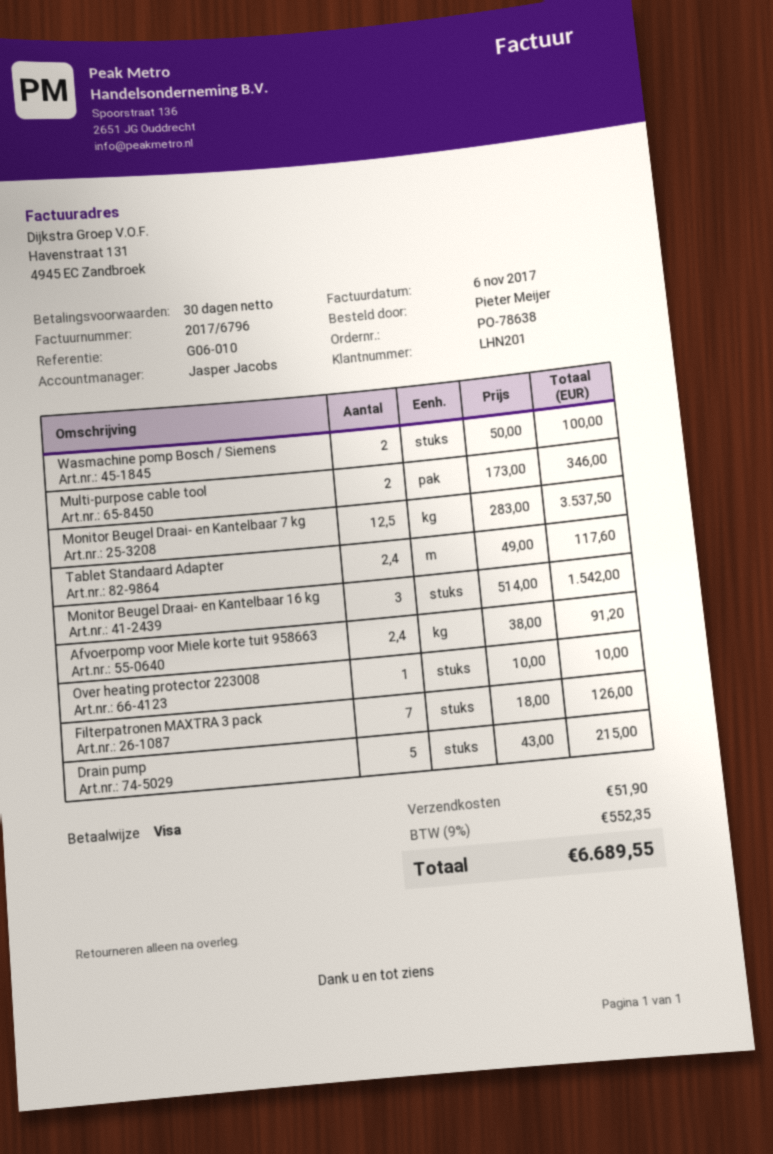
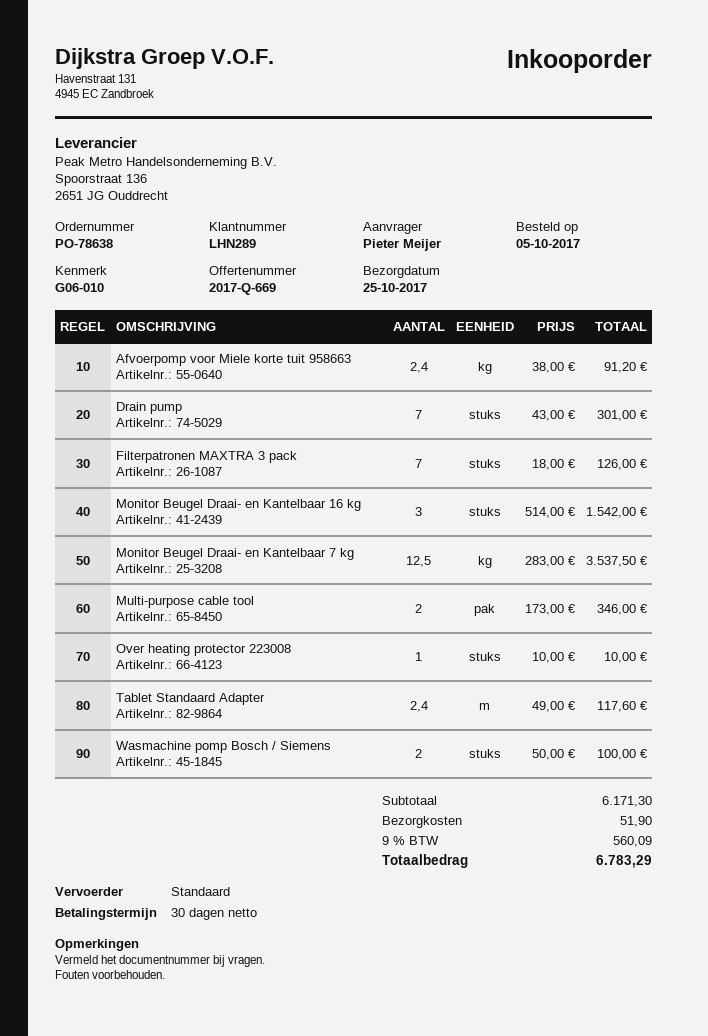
customer number: LHN201 -> LHN289
Drain pump: 5 x 43.00 = 215.00 -> 7 x 43.00 = 301.00
tax: 9% = 552.35 -> 9% = 560.09
total: 6689.55 -> 6783.29

